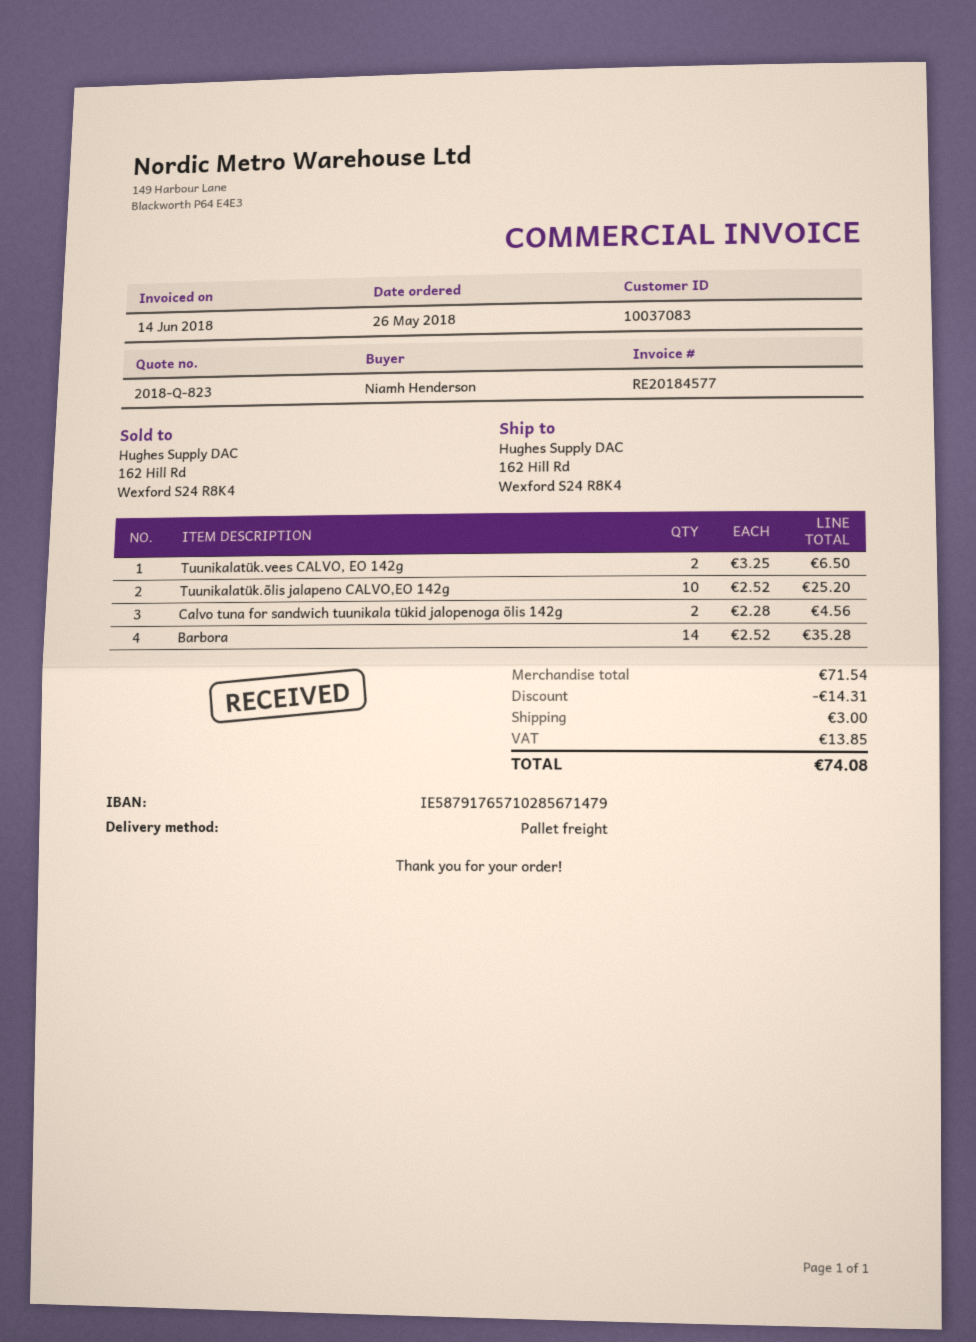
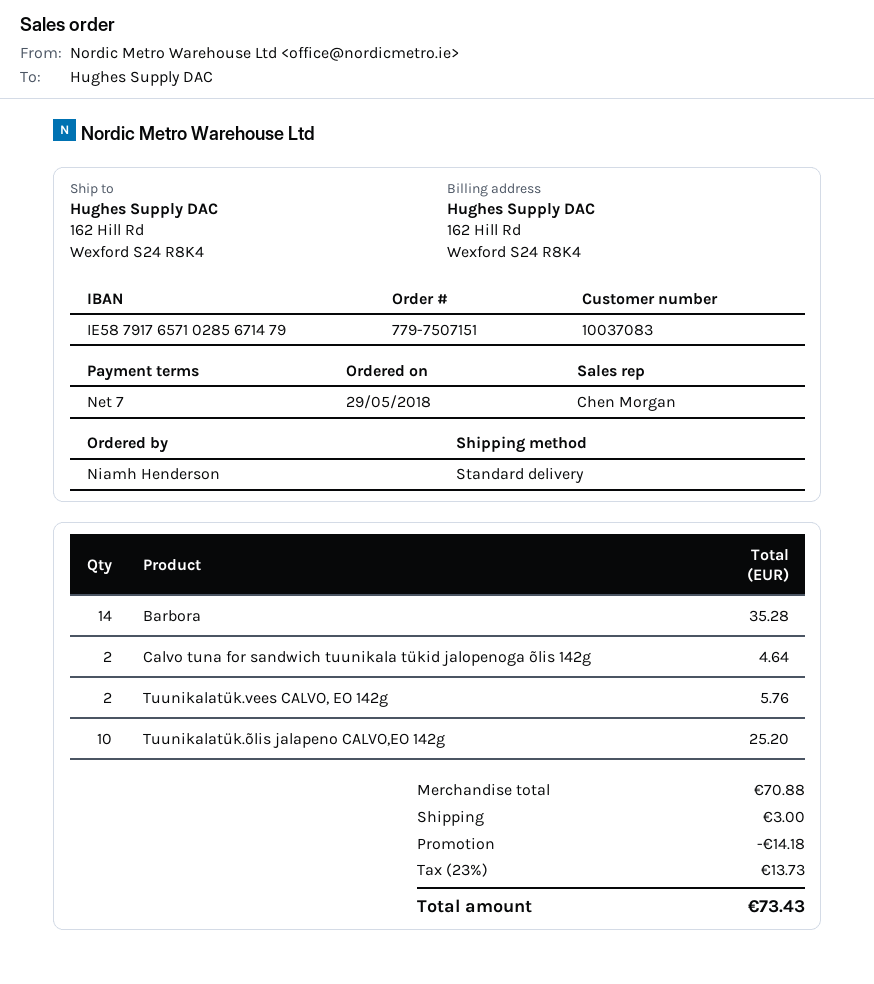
order date: 2018-05-26 -> 2018-05-29
shipping method: pallet freight -> standard
Tuunikalatük.vees CALVO, EO 142g: 2 for 6.50 -> 2 for 5.76
Calvo tuna for sandwich tuunikala tükid jalopenoga õlis 142g: 2 for 4.56 -> 2 for 4.64
subtotal: 71.54 -> 70.88
discount: 14.31 -> 14.18
tax: 13.85 -> 13.73
total: 74.08 -> 73.43

